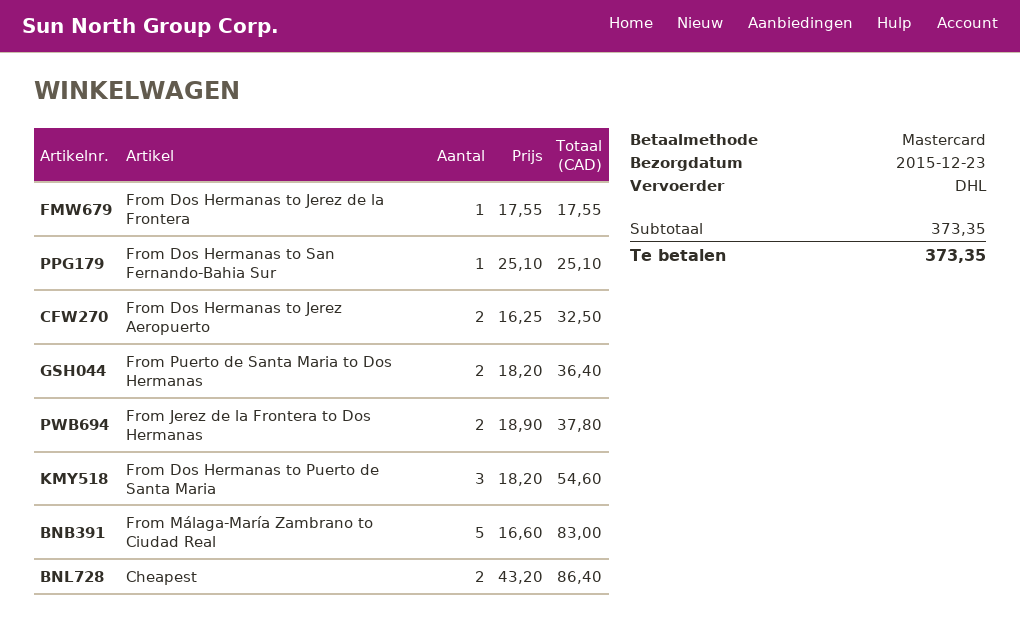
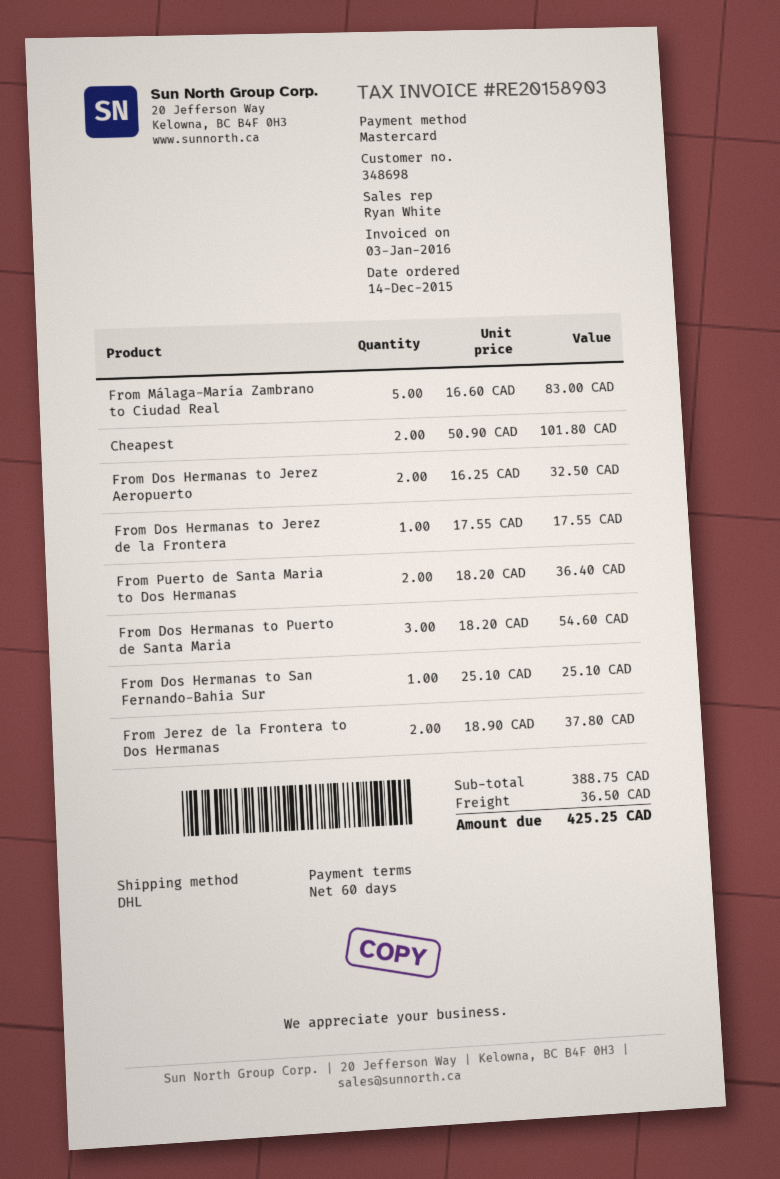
Cheapest: 2 x 43.20 = 86.40 -> 2 x 50.90 = 101.80
subtotal: 373.35 -> 388.75
shipping: none -> 36.50
total: 373.35 -> 425.25

